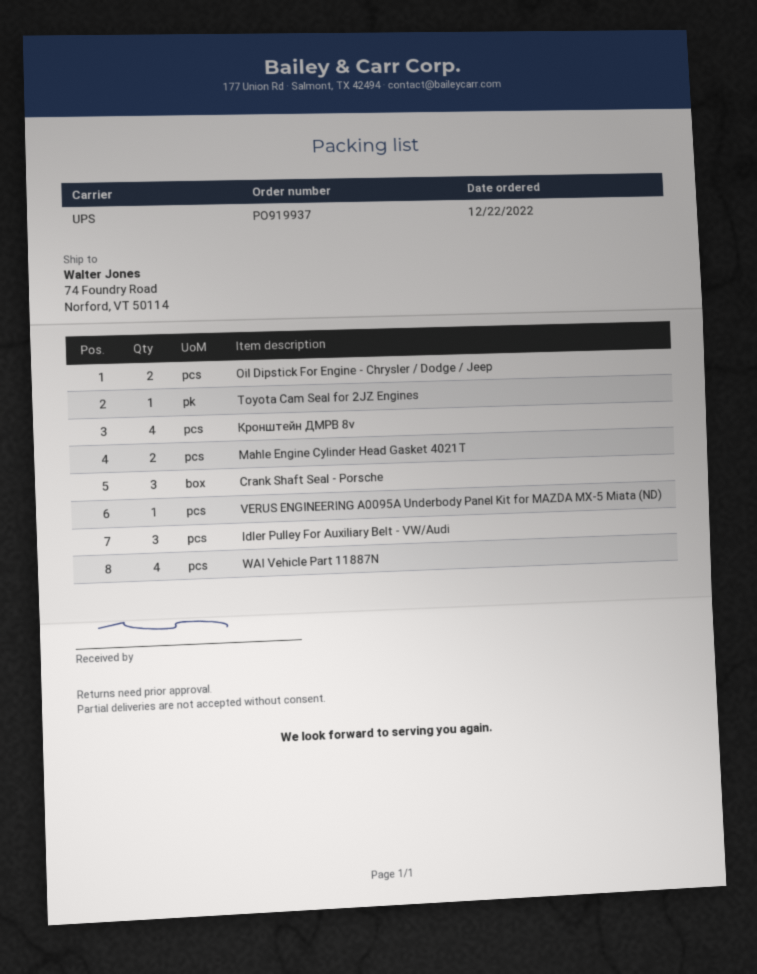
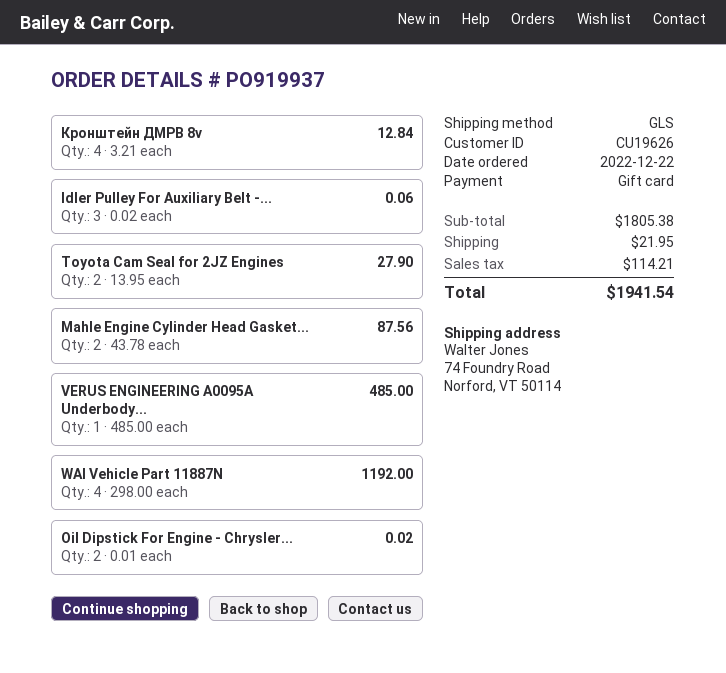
shipping method: UPS -> GLS
Toyota Cam Seal for 2JZ Engines: 1 -> 2
Crank Shaft Seal - Porsche: 3 -> none

